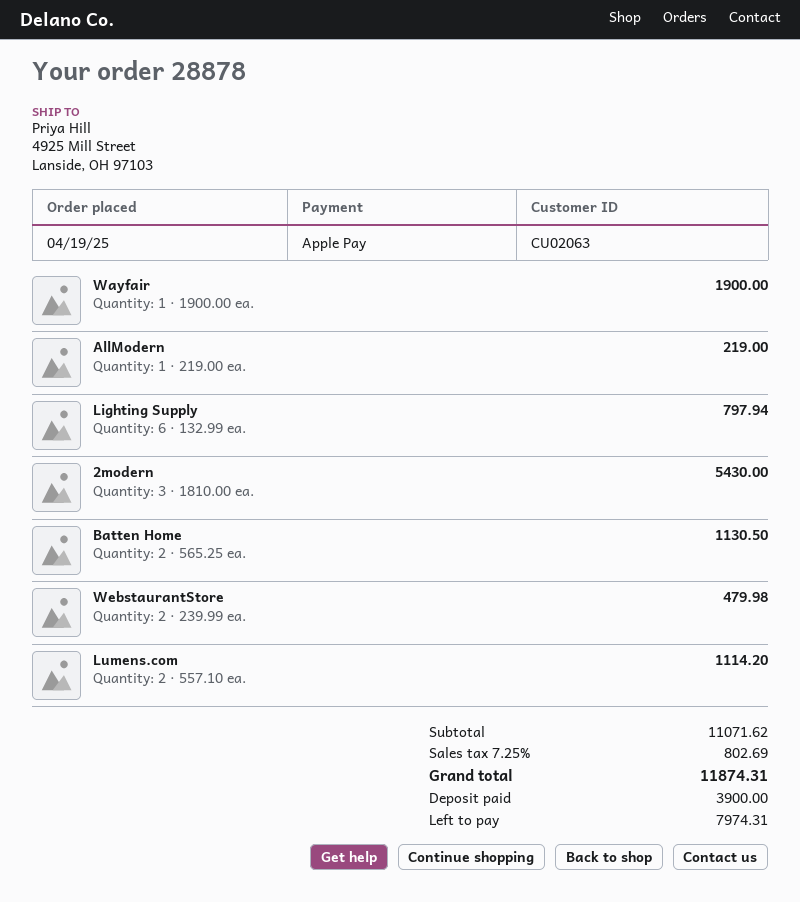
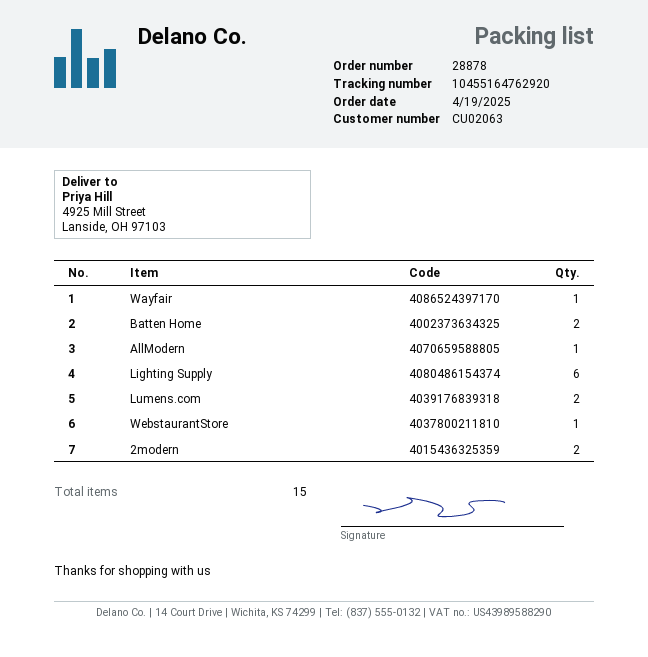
2modern: 3 -> 2
WebstaurantStore: 2 -> 1

